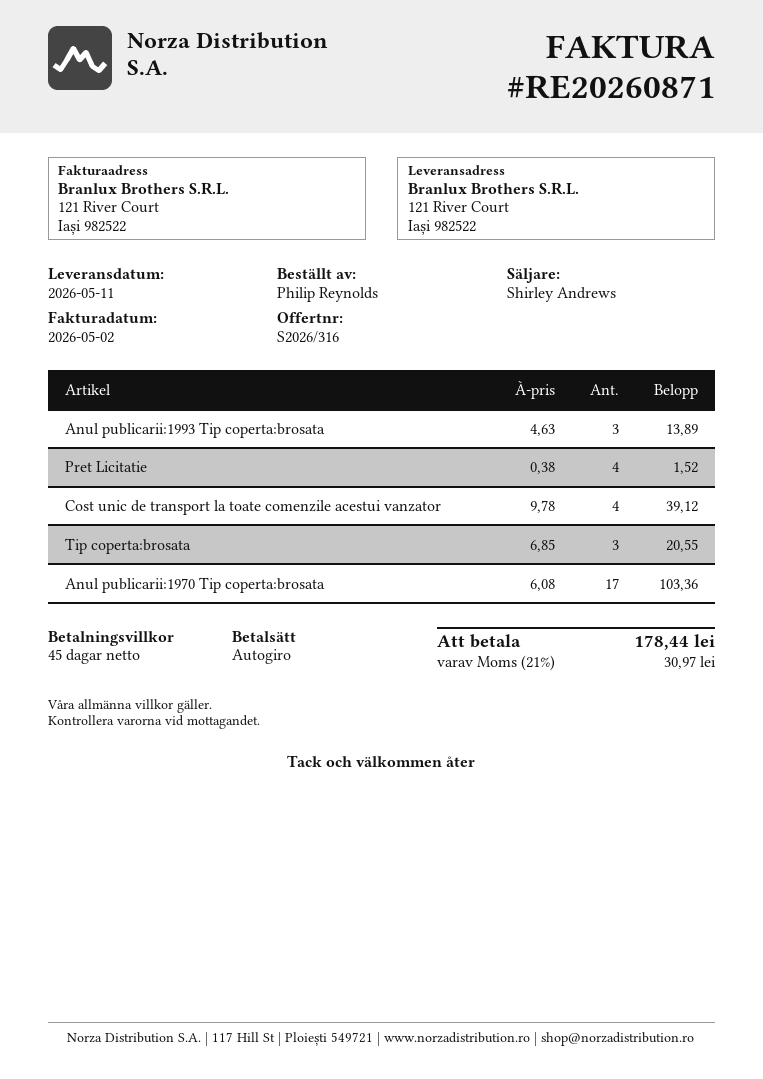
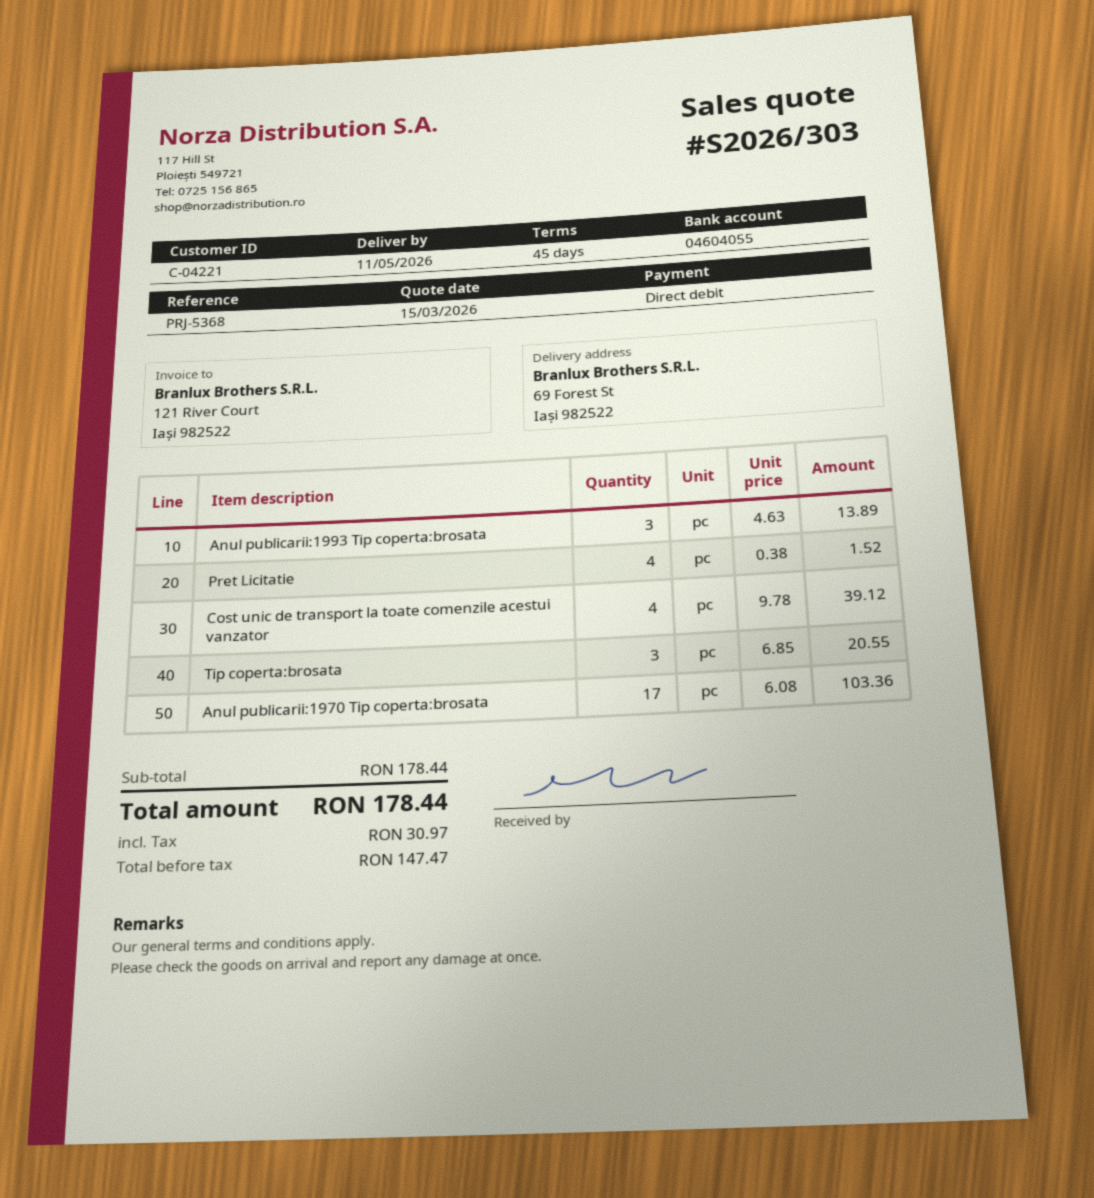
quote number: S2026/316 -> S2026/303
ship to: 121 River Court, Iași 982522 -> 69 Forest St, Iași 982522

